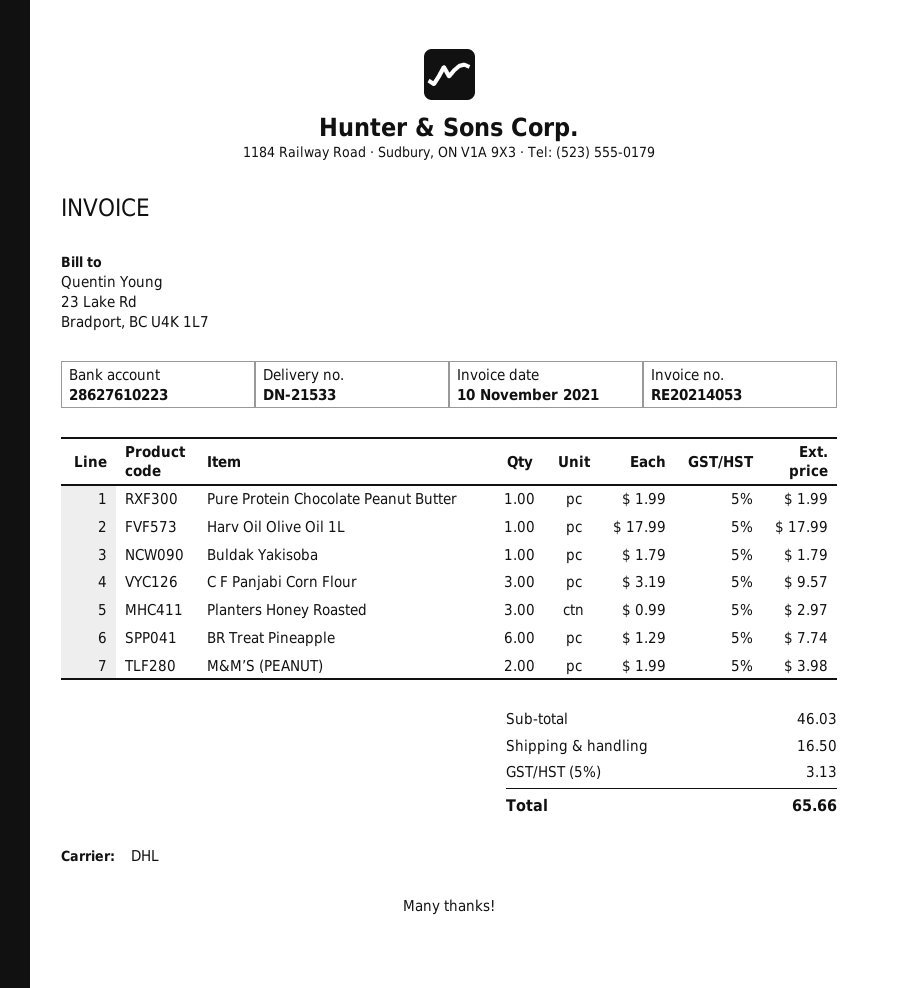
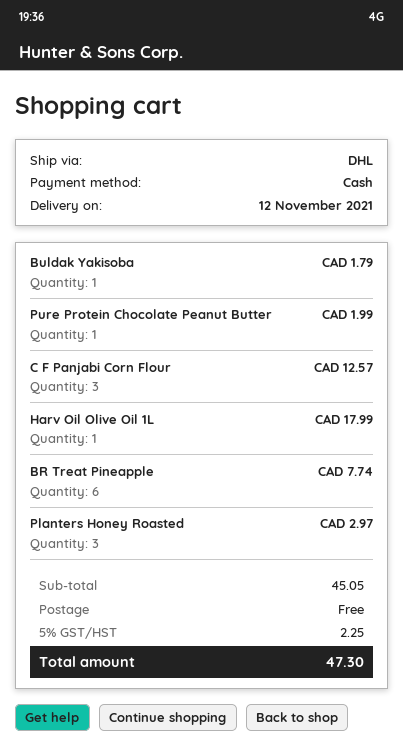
C F Panjabi Corn Flour: 3 for 9.57 -> 3 for 12.57
M&M’S (PEANUT): 2 for 3.98 -> none
subtotal: 46.03 -> 45.05
shipping: 16.50 -> 0.00
tax: 5% = 3.13 -> 5% = 2.25
total: 65.66 -> 47.30

